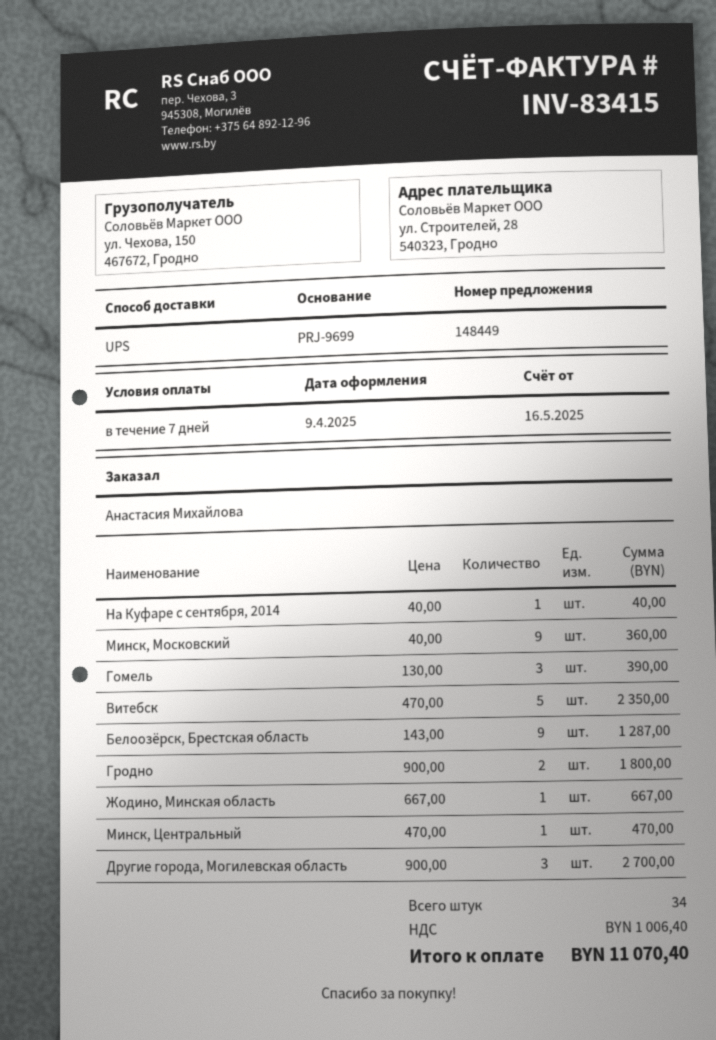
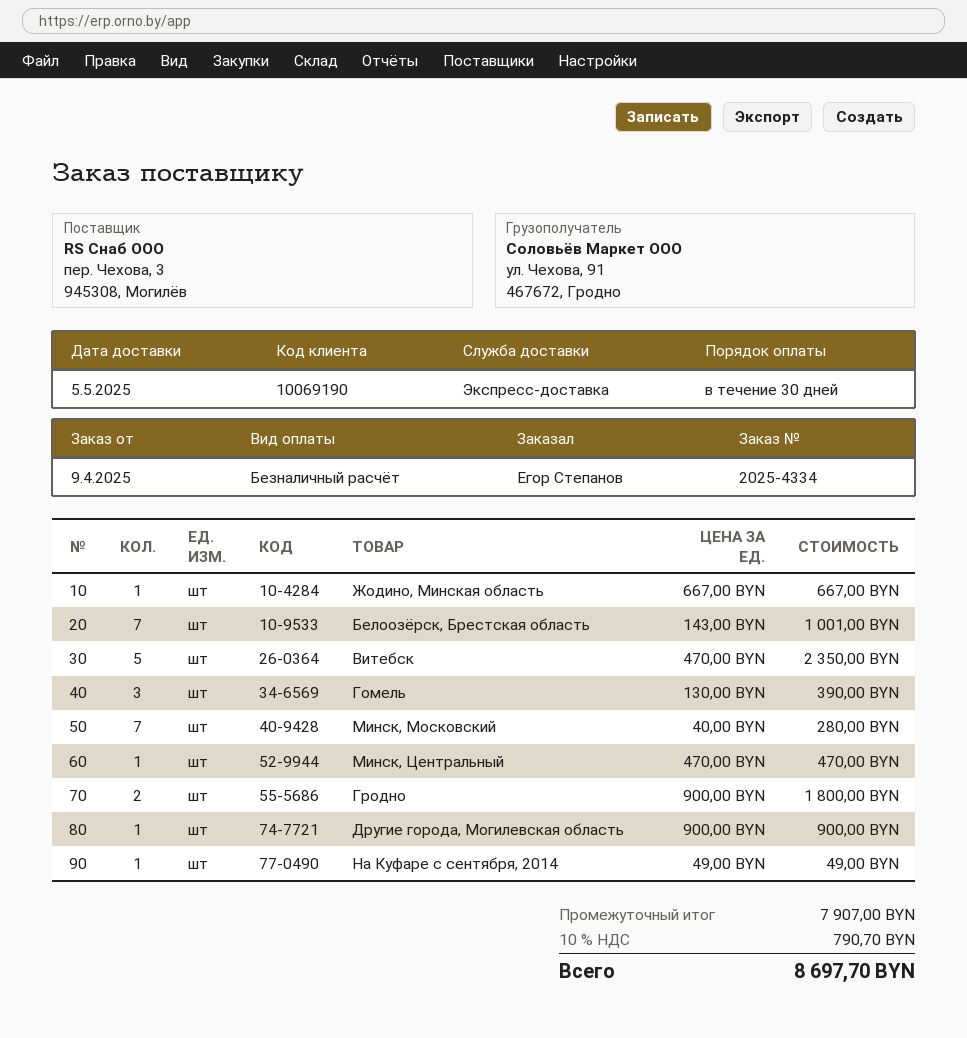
payment terms: 7 days -> 30 days
ordered by: Анастасия Михайлова -> Егор Степанов
shipping method: UPS -> express
ship to: ул. Чехова, 150, 467672, Гродно -> ул. Чехова, 91, 467672, Гродно
На Куфаре с сентября, 2014: 1 x 40.00 = 40.00 -> 1 x 49.00 = 49.00
Минск, Московский: 9 x 40.00 = 360.00 -> 7 x 40.00 = 280.00
Белоозёрск, Брестская область: 9 x 143.00 = 1287.00 -> 7 x 143.00 = 1001.00
Другие города, Могилевская область: 3 x 900.00 = 2700.00 -> 1 x 900.00 = 900.00
tax: 1006.40 -> 790.70
total: 11070.40 -> 8697.70

